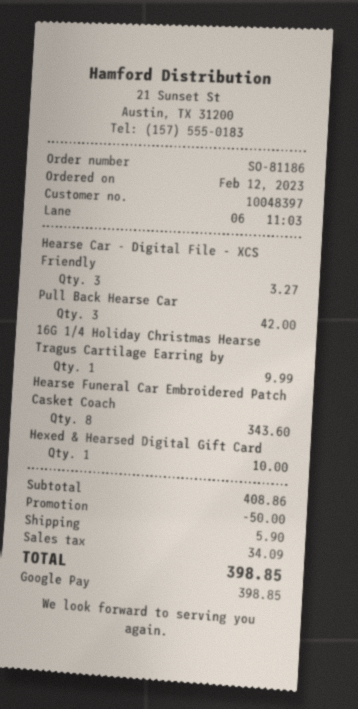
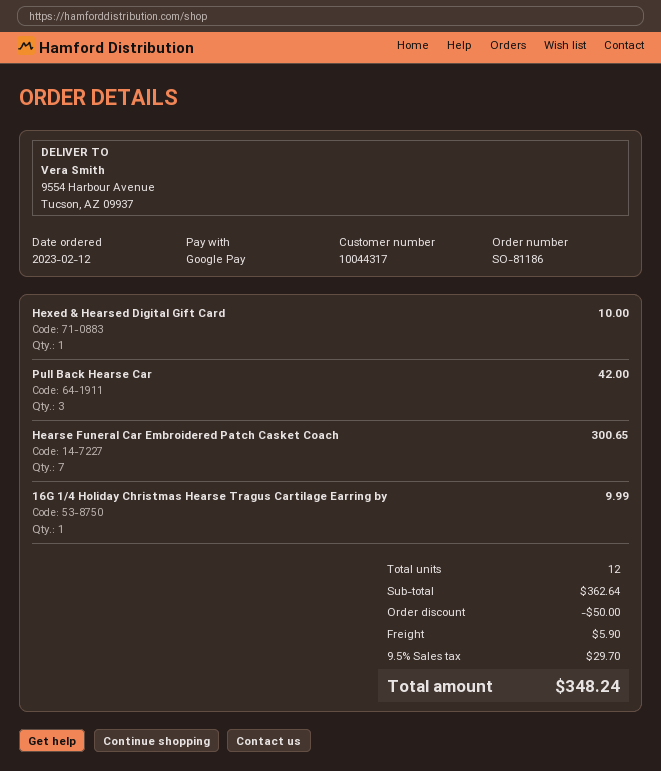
customer number: 10048397 -> 10044317
Hearse Car - Digital File - XCS Friendly: 3 for 3.27 -> none
Hearse Funeral Car Embroidered Patch Casket Coach: 8 for 343.60 -> 7 for 300.65
subtotal: 408.86 -> 362.64
tax: 34.09 -> 29.70
total: 398.85 -> 348.24

